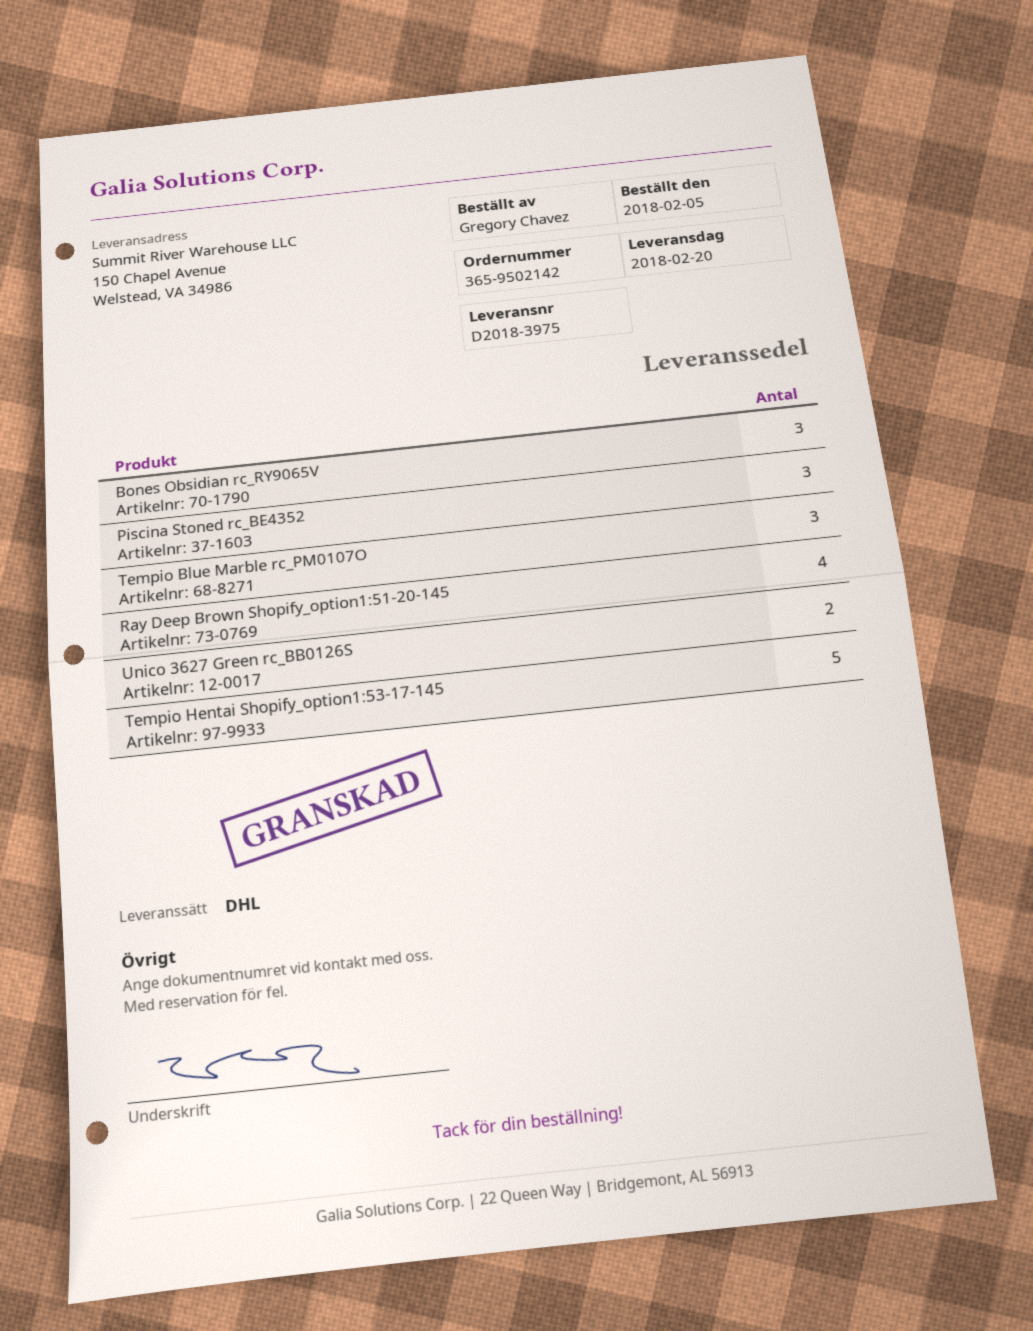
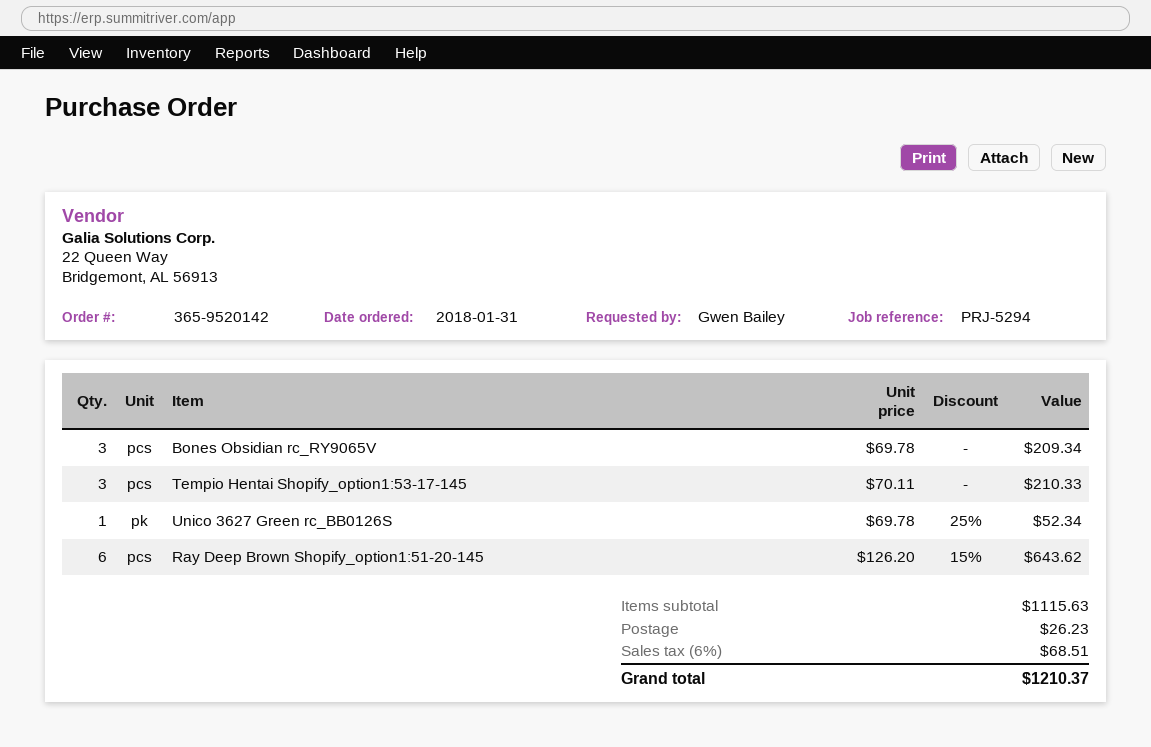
order number: 365-9502142 -> 365-9520142
order date: 2018-02-05 -> 2018-01-31
ordered by: Gregory Chavez -> Gwen Bailey
Piscina Stoned rc_BE4352: 3 -> none
Tempio Blue Marble rc_PM0107O: 3 -> none
Ray Deep Brown Shopify_option1:51-20-145: 4 -> 6
Unico 3627 Green rc_BB0126S: 2 -> 1
Tempio Hentai Shopify_option1:53-17-145: 5 -> 3

